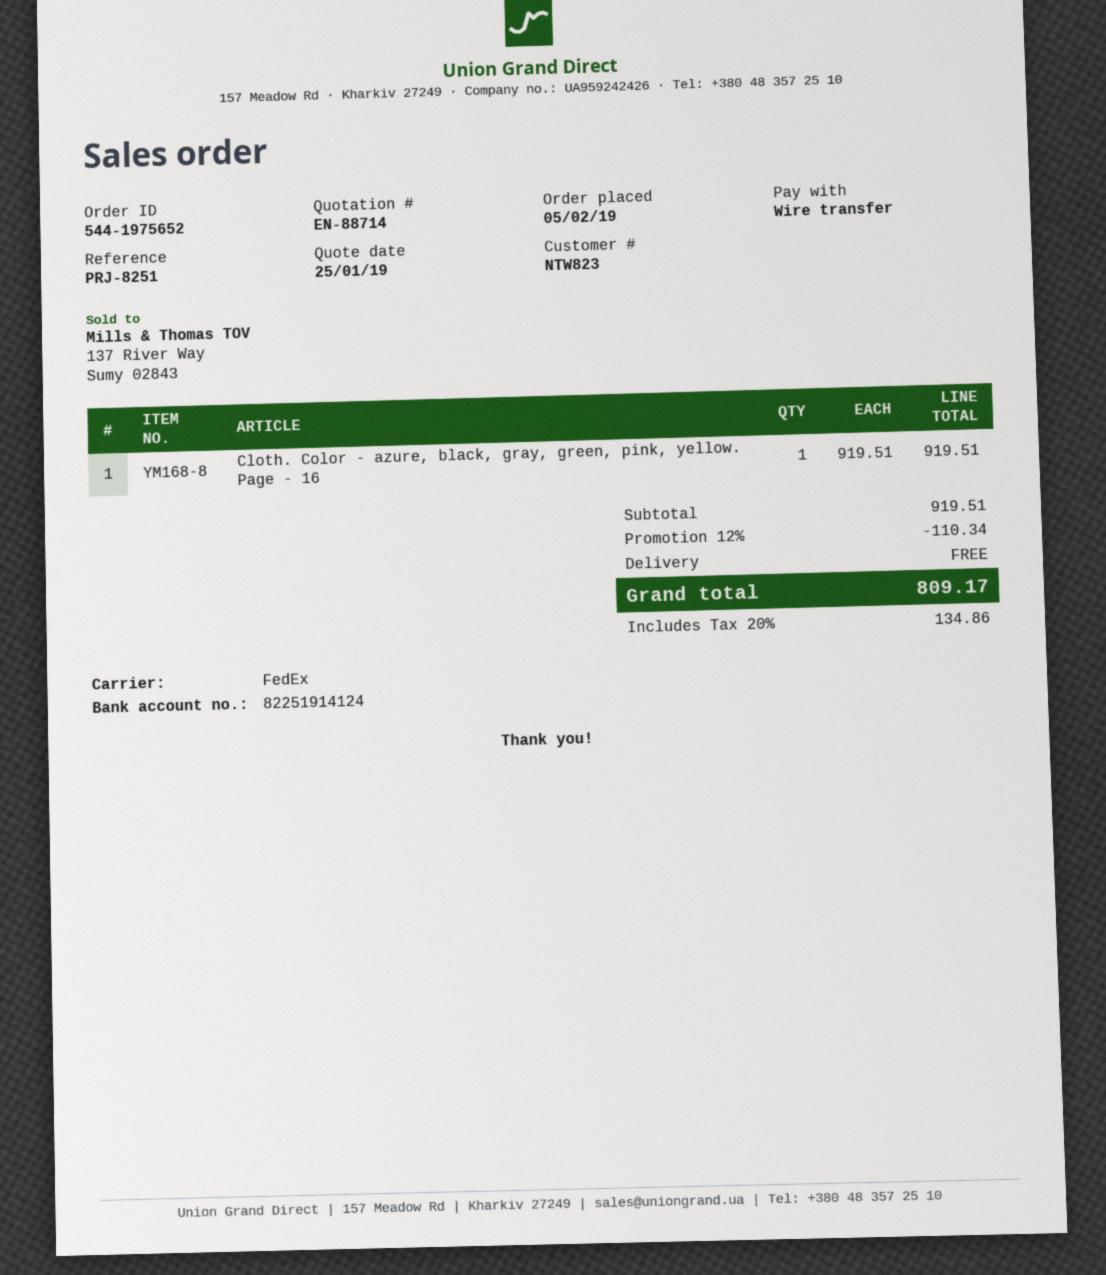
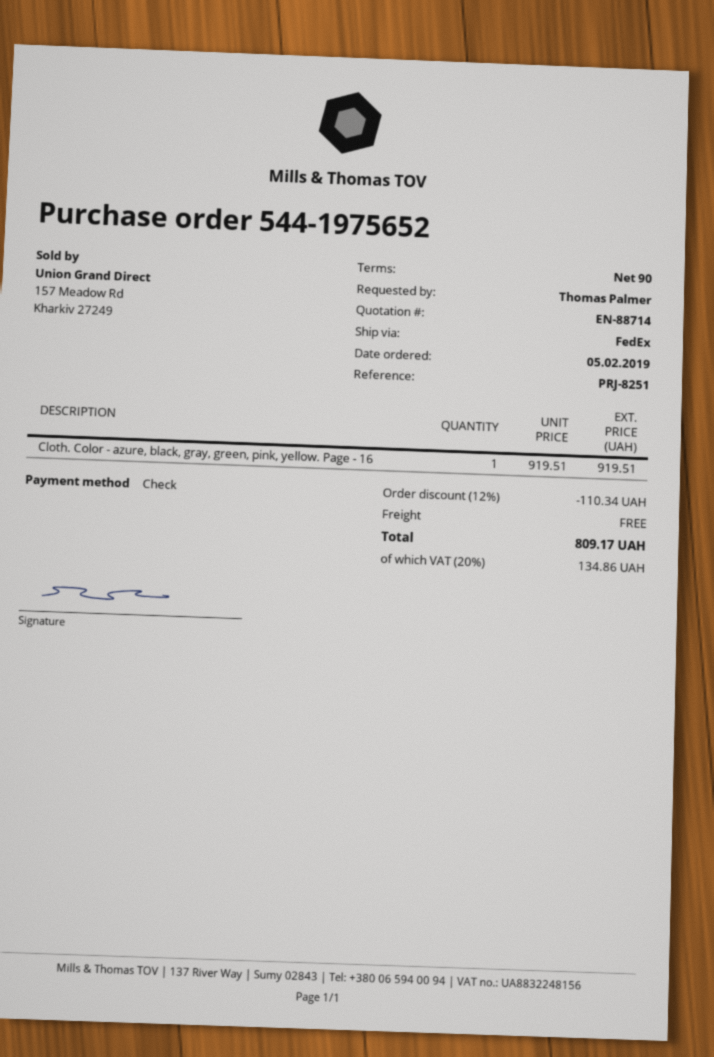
payment method: bank transfer -> cheque

